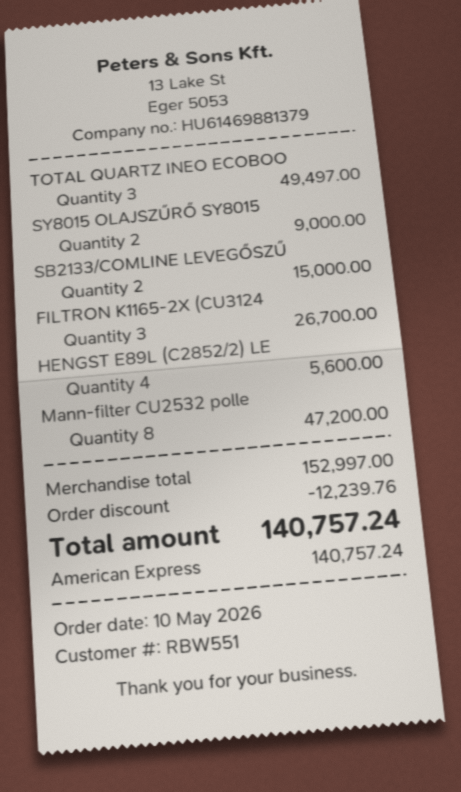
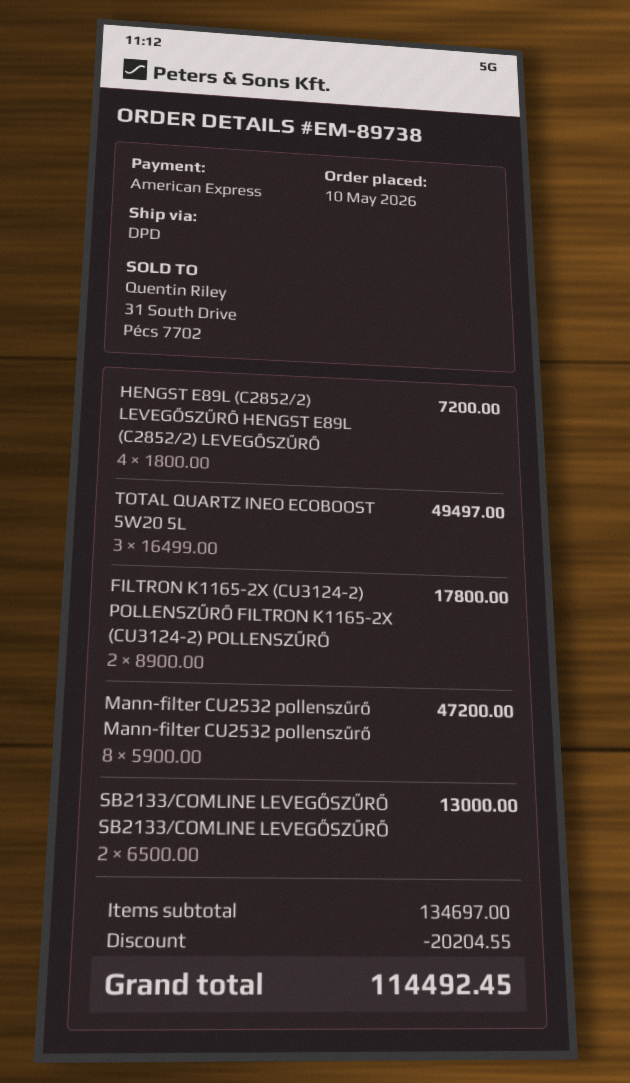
SY8015 OLAJSZŰRŐ SY8015: 2 for 9000.00 -> none
SB2133/COMLINE LEVEGŐSZŰ: 2 for 15000.00 -> 2 for 13000.00
FILTRON K1165-2X (CU3124: 3 for 26700.00 -> 2 for 17800.00
HENGST E89L (C2852/2) LE: 4 for 5600.00 -> 4 for 7200.00
subtotal: 152997.00 -> 134697.00
discount: 12239.76 -> 20204.55
total: 140757.24 -> 114492.45

